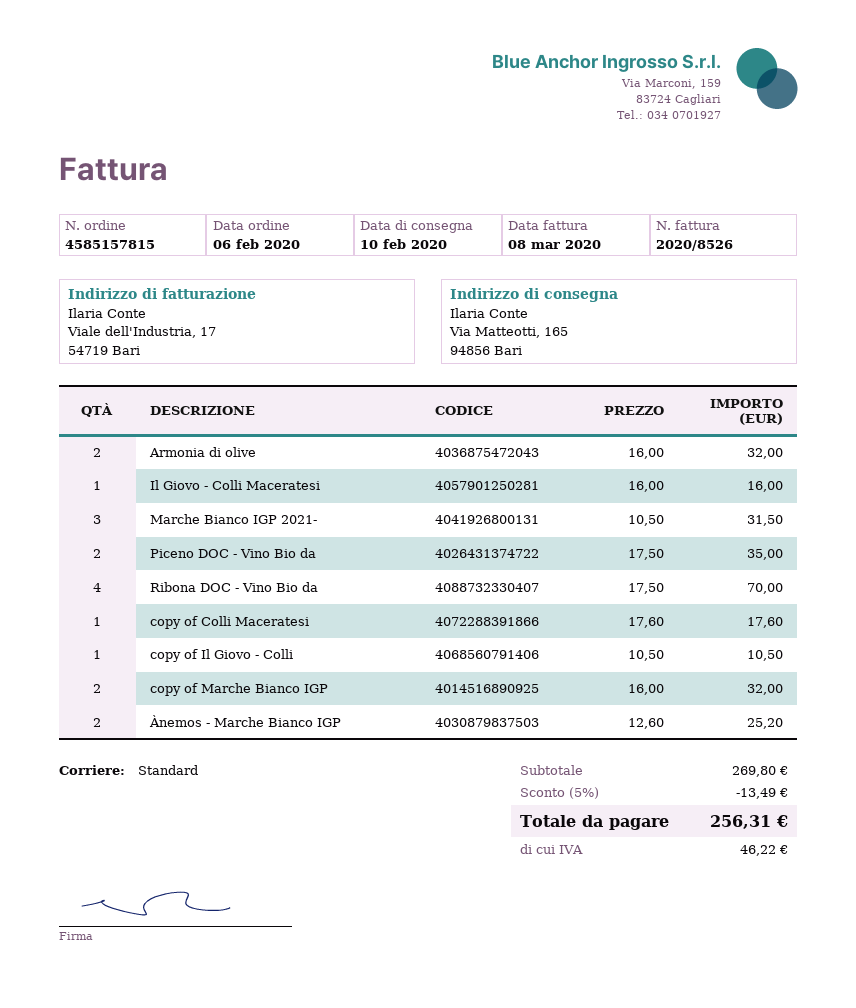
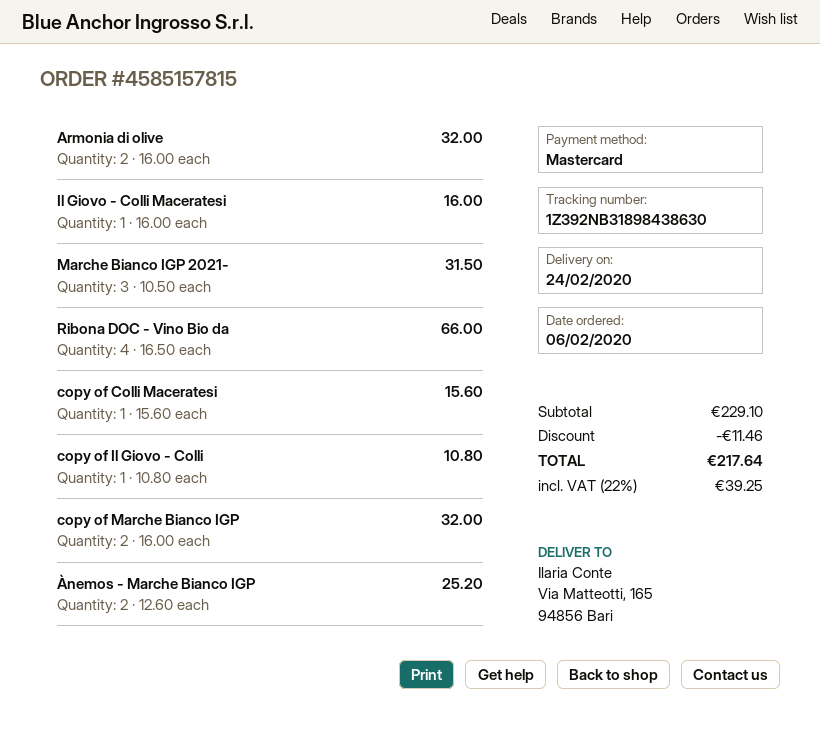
delivery date: 2020-02-10 -> 2020-02-24
Piceno DOC - Vino Bio da: 2 x 17.50 = 35.00 -> none
Ribona DOC - Vino Bio da: 4 x 17.50 = 70.00 -> 4 x 16.50 = 66.00
copy of Colli Maceratesi: 1 x 17.60 = 17.60 -> 1 x 15.60 = 15.60
copy of Il Giovo - Colli: 1 x 10.50 = 10.50 -> 1 x 10.80 = 10.80
subtotal: 269.80 -> 229.10
discount: 13.49 -> 11.46
tax: 46.22 -> 39.25
total: 256.31 -> 217.64

